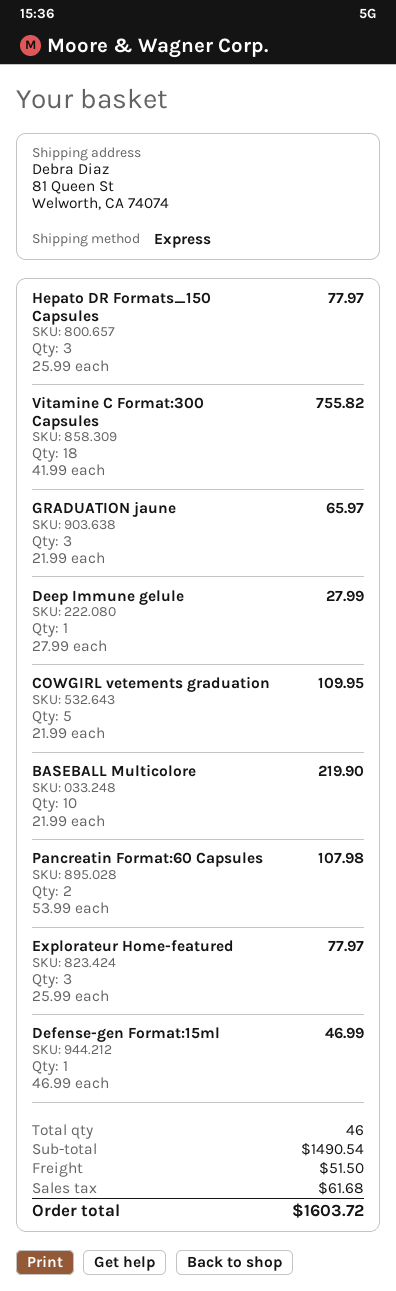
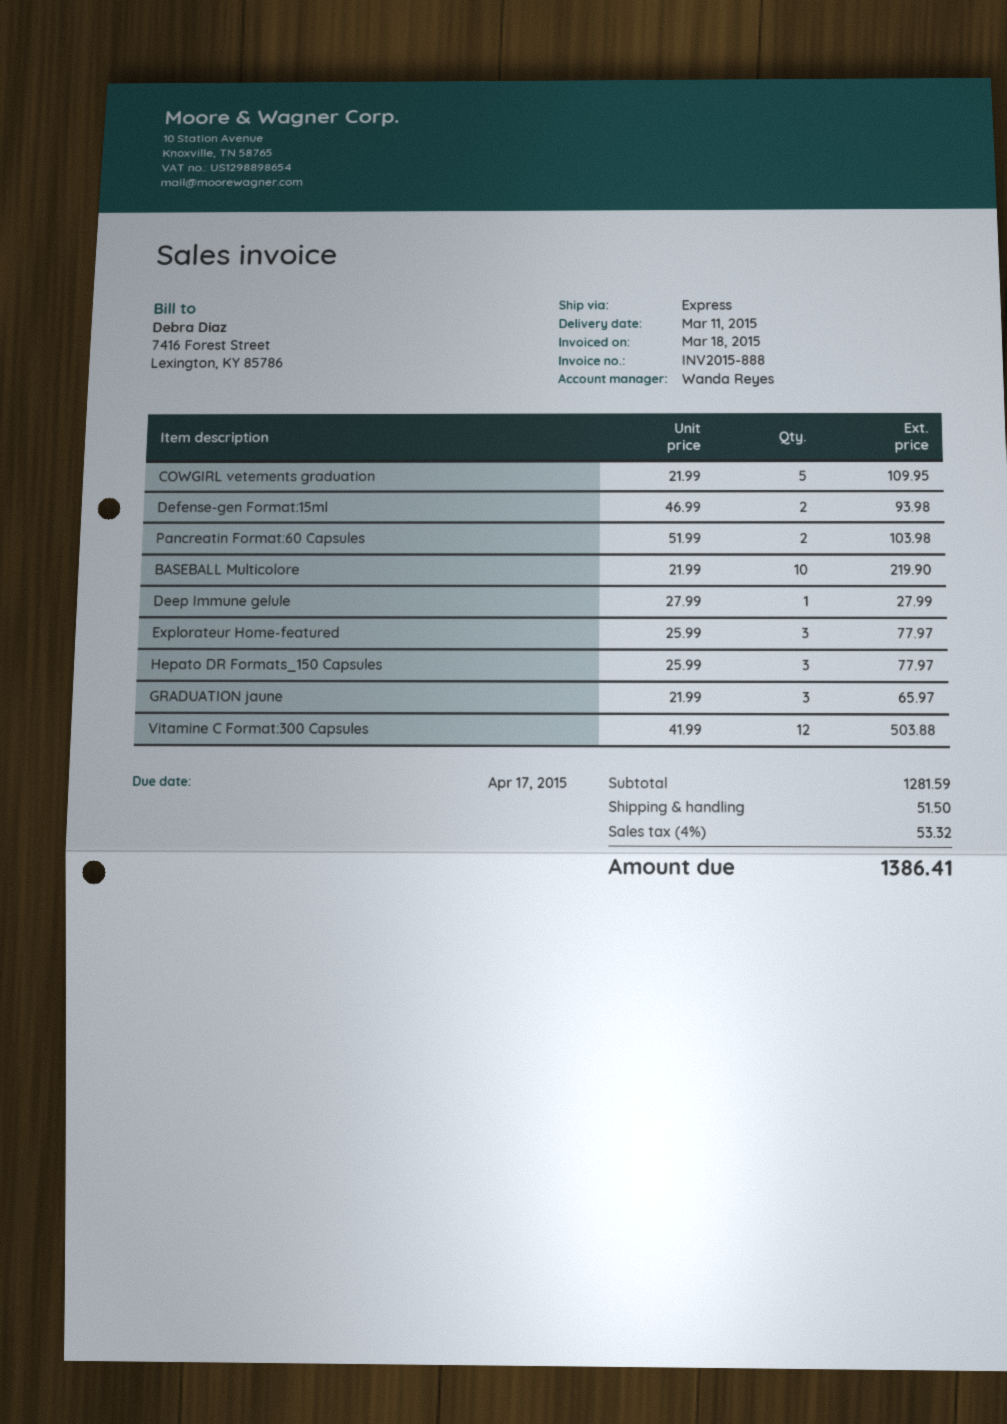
Vitamine C Format:300 Capsules: 18 x 41.99 = 755.82 -> 12 x 41.99 = 503.88
Pancreatin Format:60 Capsules: 2 x 53.99 = 107.98 -> 2 x 51.99 = 103.98
Defense-gen Format:15ml: 1 x 46.99 = 46.99 -> 2 x 46.99 = 93.98
subtotal: 1490.54 -> 1281.59
tax: 61.68 -> 53.32
total: 1603.72 -> 1386.41

